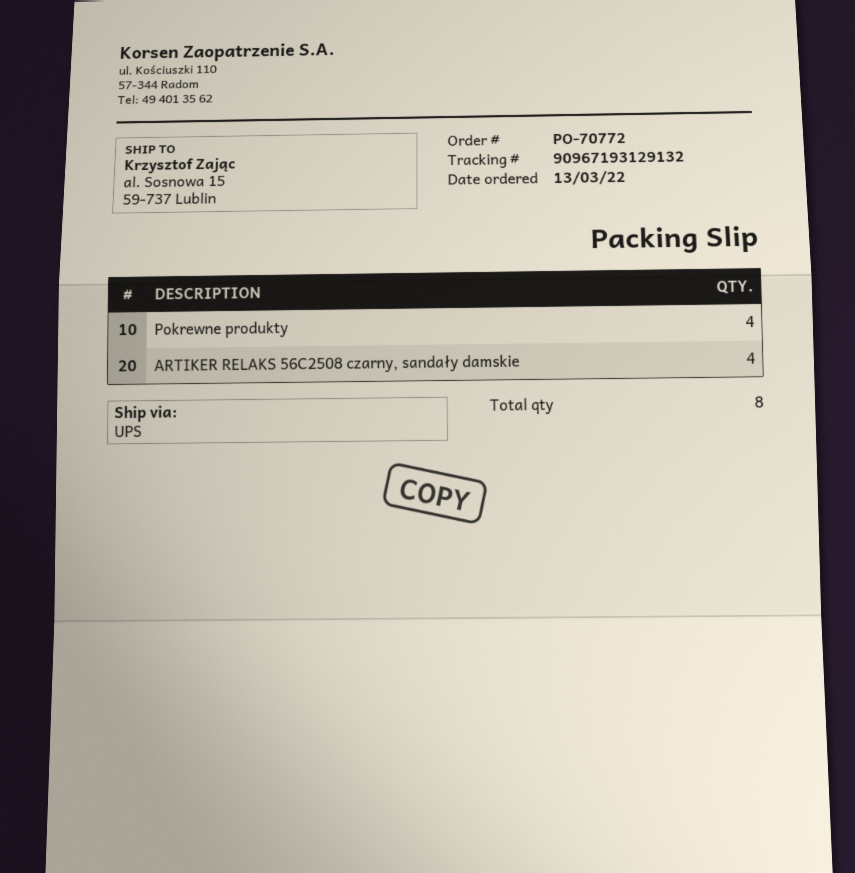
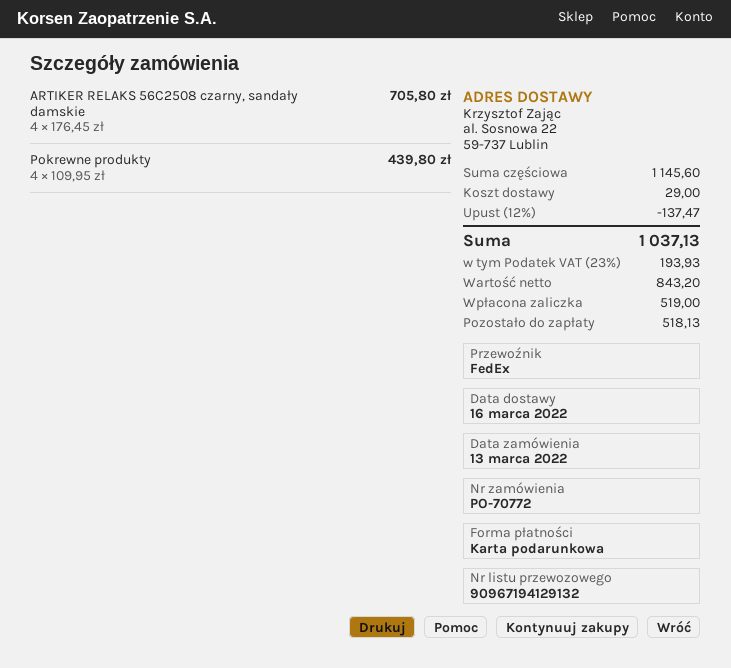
shipping method: UPS -> FedEx
tracking number: 90967193129132 -> 90967194129132
ship to: al. Sosnowa 15, 59-737 Lublin -> al. Sosnowa 22, 59-737 Lublin

